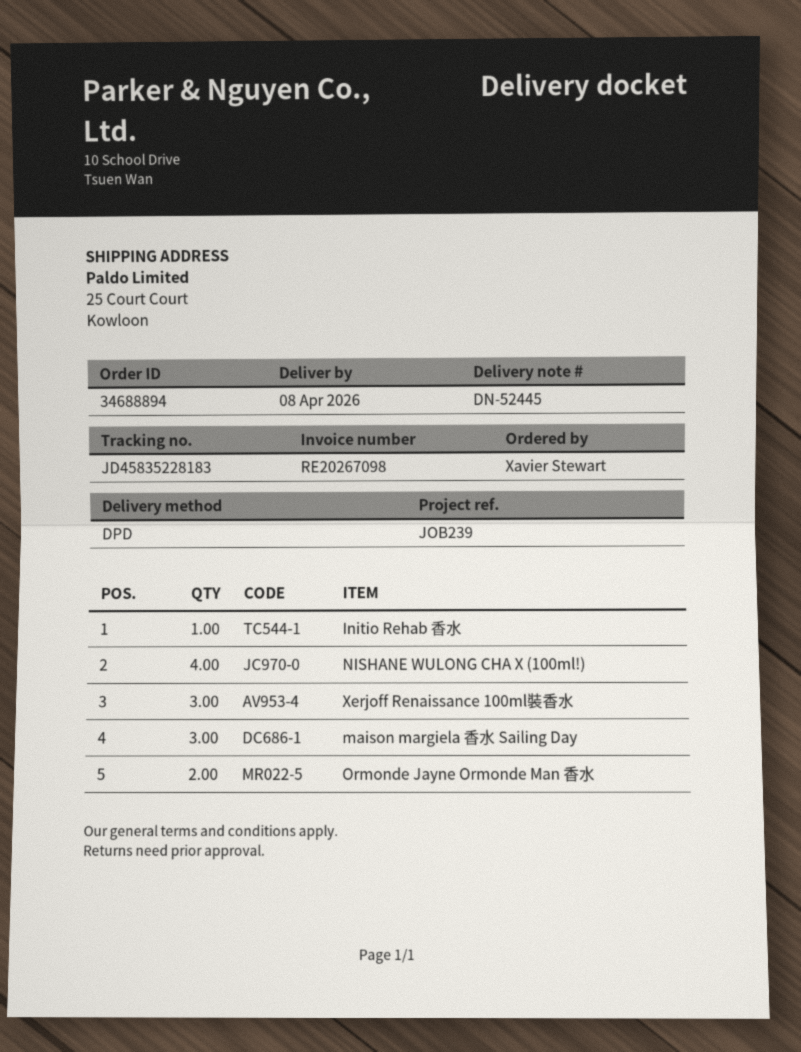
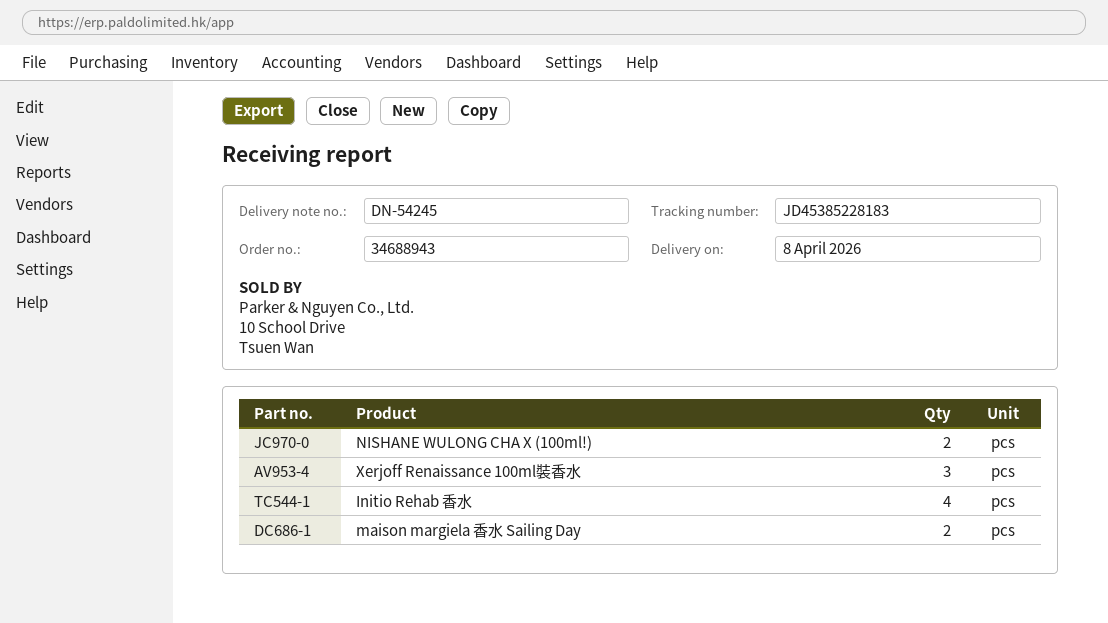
order number: 34688894 -> 34688943
delivery note number: DN-52445 -> DN-54245
tracking number: JD45835228183 -> JD45385228183
Initio Rehab 香水: 1 -> 4
NISHANE WULONG CHA X (100ml!): 4 -> 2
maison margiela 香水 Sailing Day: 3 -> 2
Ormonde Jayne Ormonde Man 香水: 2 -> none

